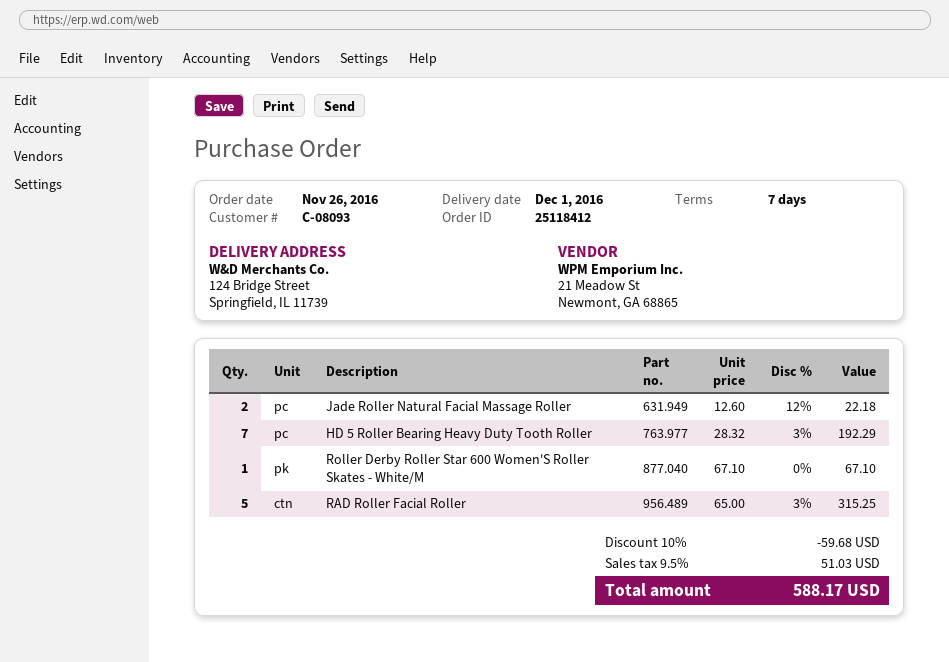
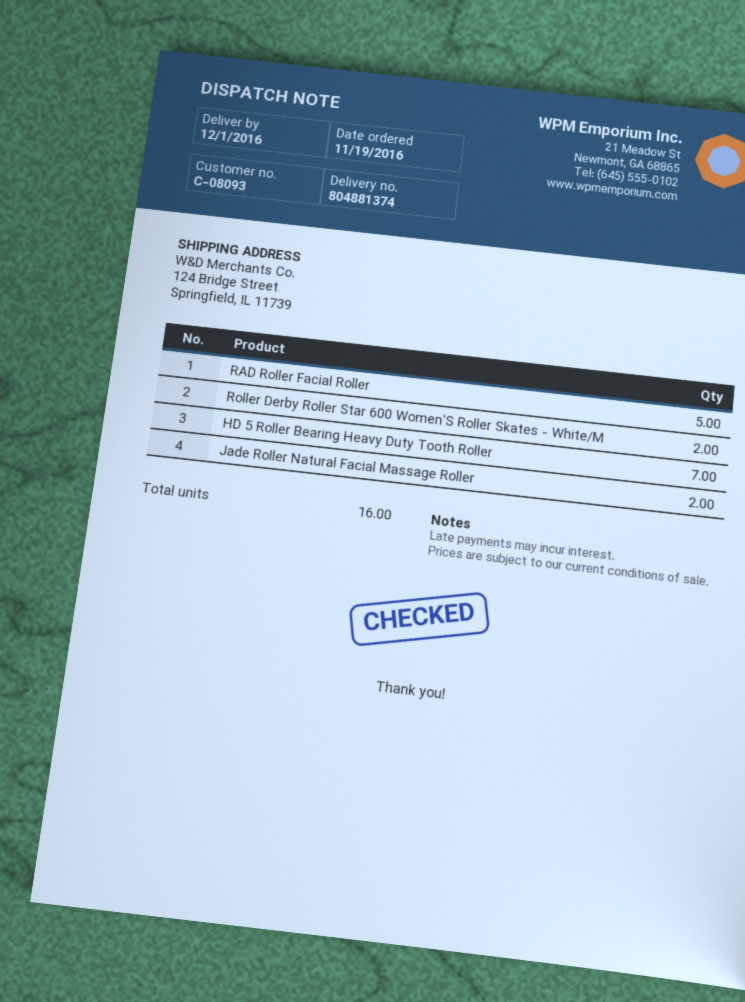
order date: 2016-11-26 -> 2016-11-19
Roller Derby Roller Star 600 Women'S Roller Skates - White/M: 1 -> 2

